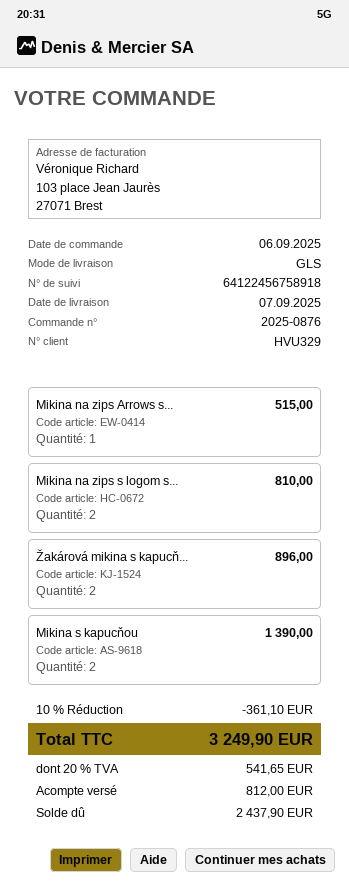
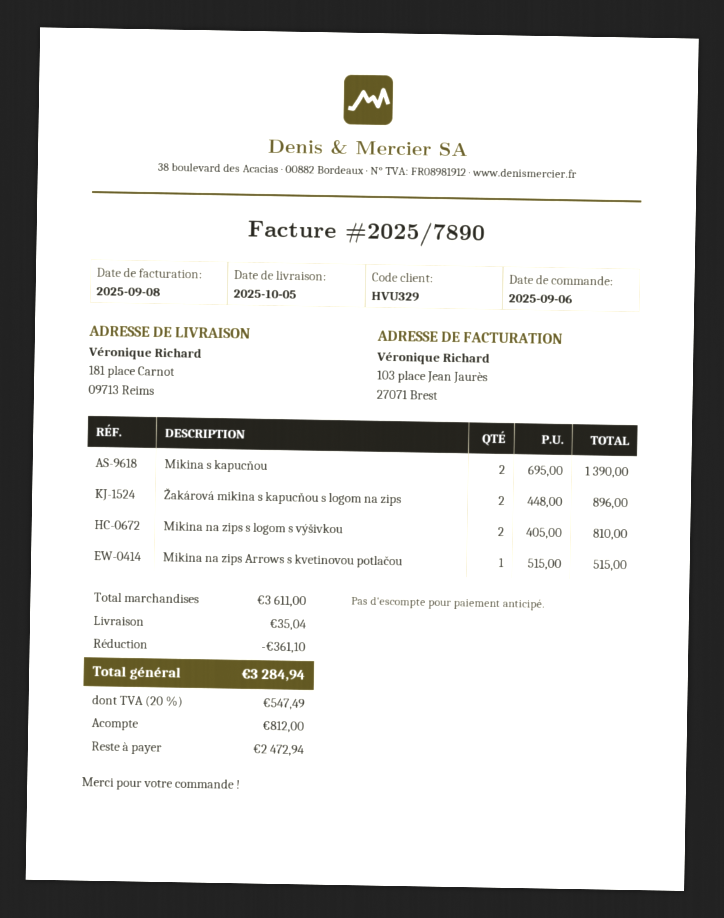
delivery date: 2025-09-07 -> 2025-10-05
shipping: none -> 35.04
tax: 20% = 541.65 -> 20% = 547.49
total: 3249.90 -> 3284.94
balance: 2437.90 -> 2472.94

